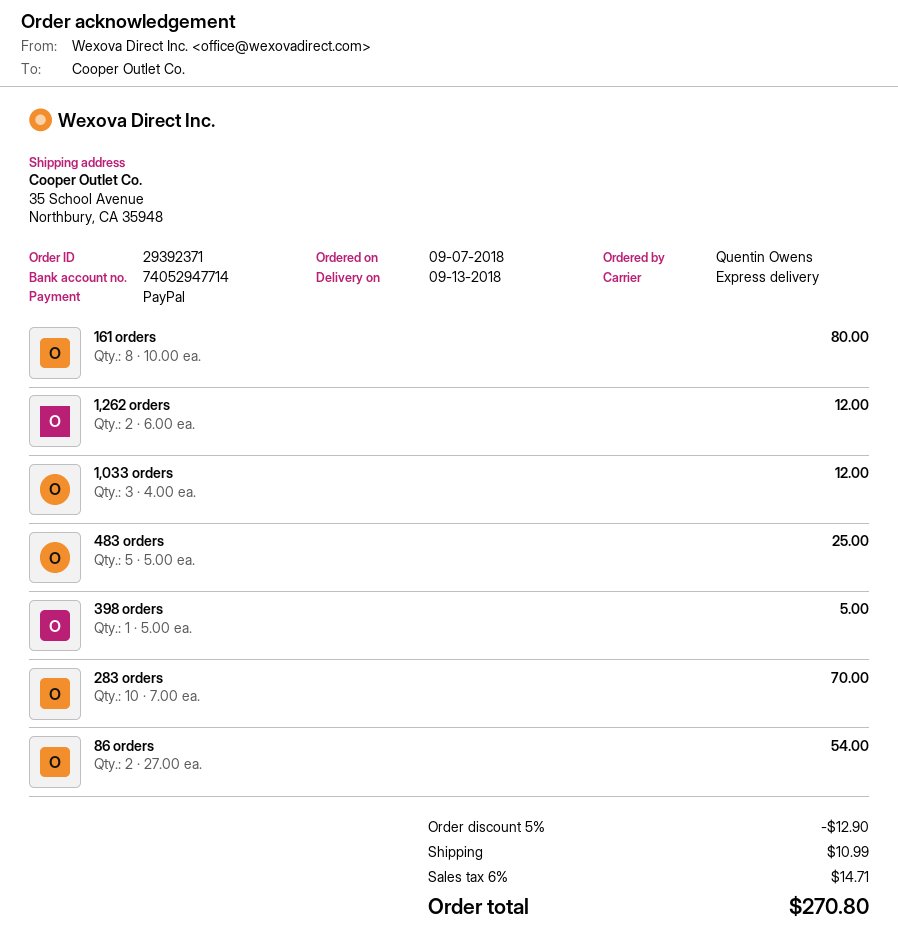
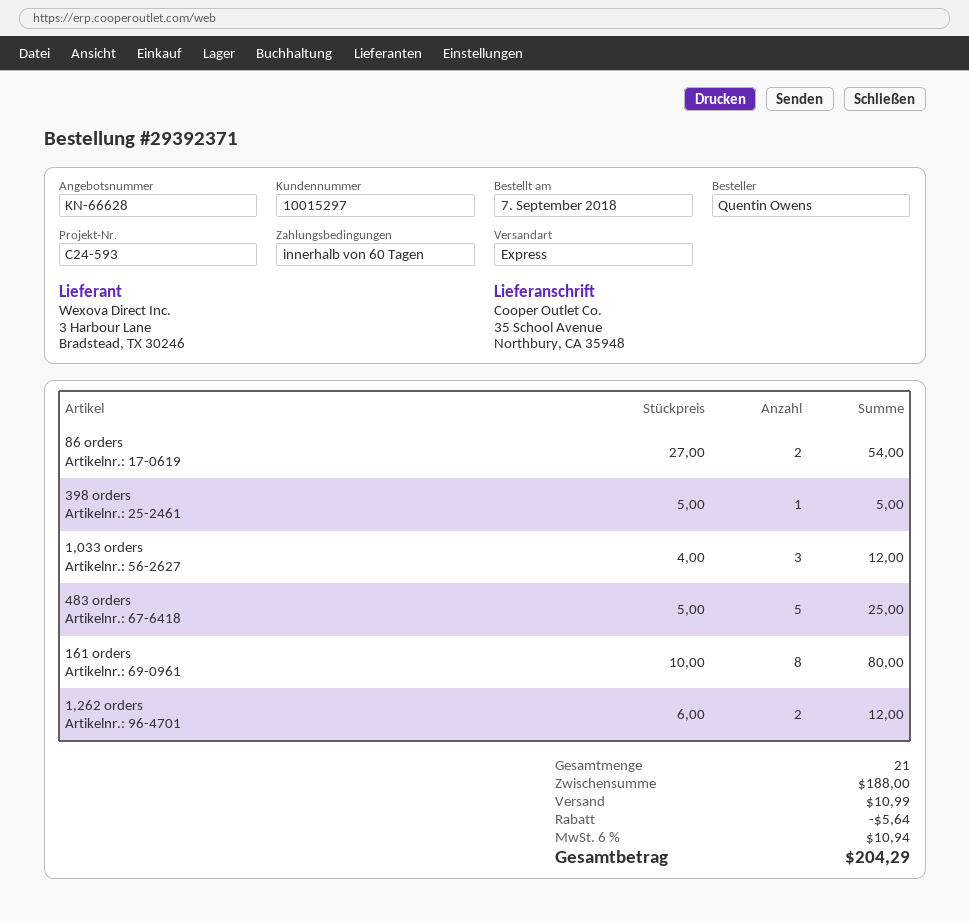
283 orders: 10 x 7.00 = 70.00 -> none
discount: 12.90 -> 5.64
tax: 6% = 14.71 -> 6% = 10.94
total: 270.80 -> 204.29

